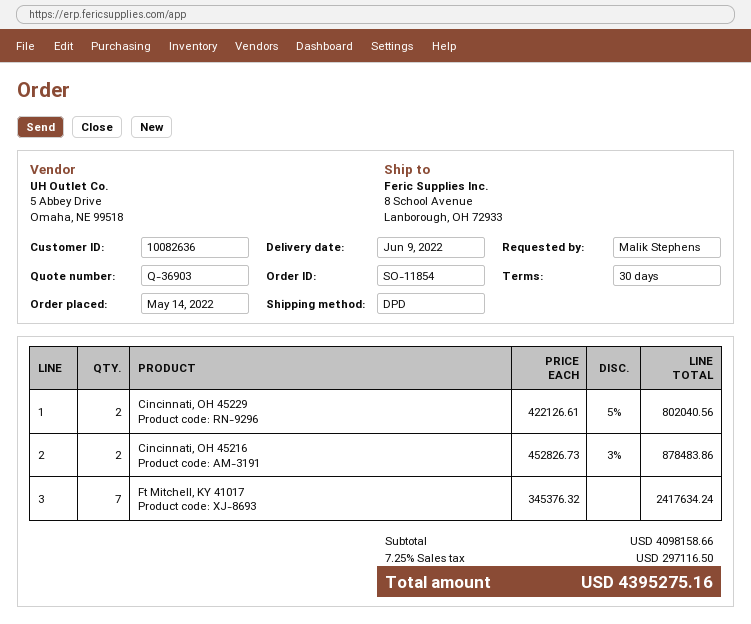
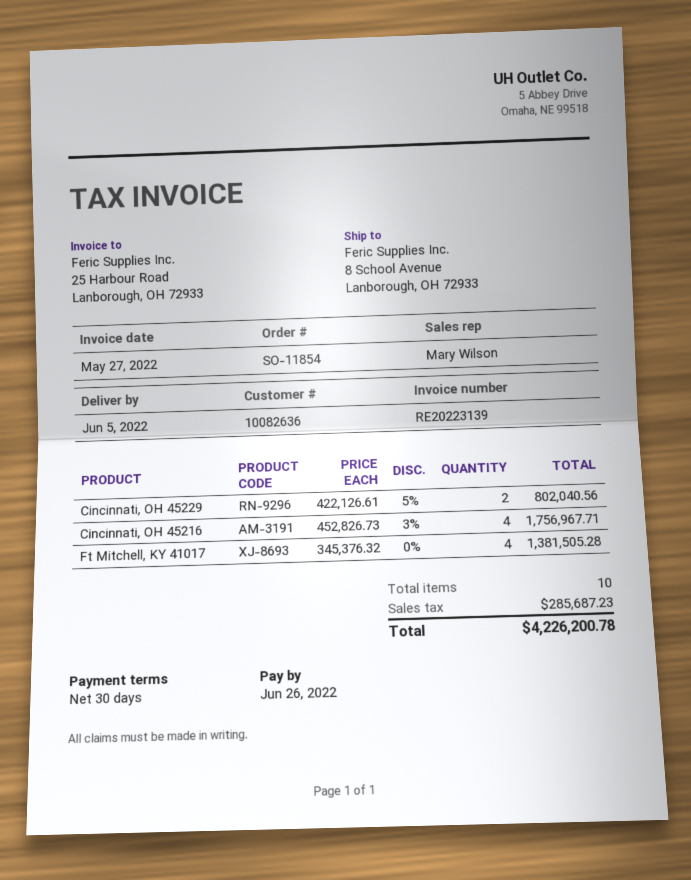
delivery date: 2022-06-09 -> 2022-06-05
Cincinnati, OH 45216: 2 x 452826.73 - 3% = 878483.86 -> 4 x 452826.73 - 3% = 1756967.71
Ft Mitchell, KY 41017: 7 x 345376.32 = 2417634.24 -> 4 x 345376.32 = 1381505.28
tax: 297116.50 -> 285687.23
total: 4395275.16 -> 4226200.78

